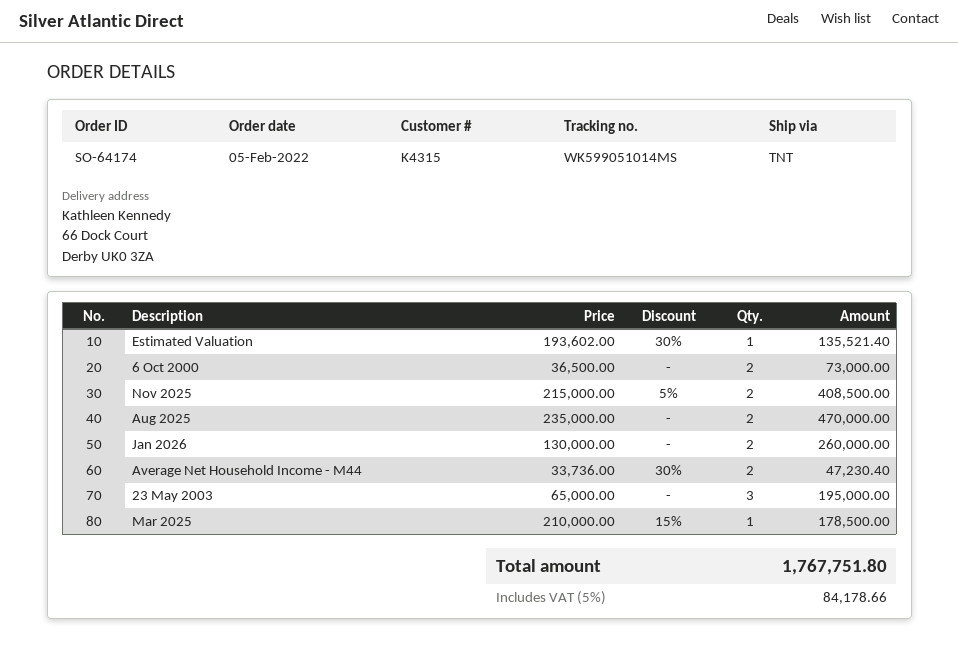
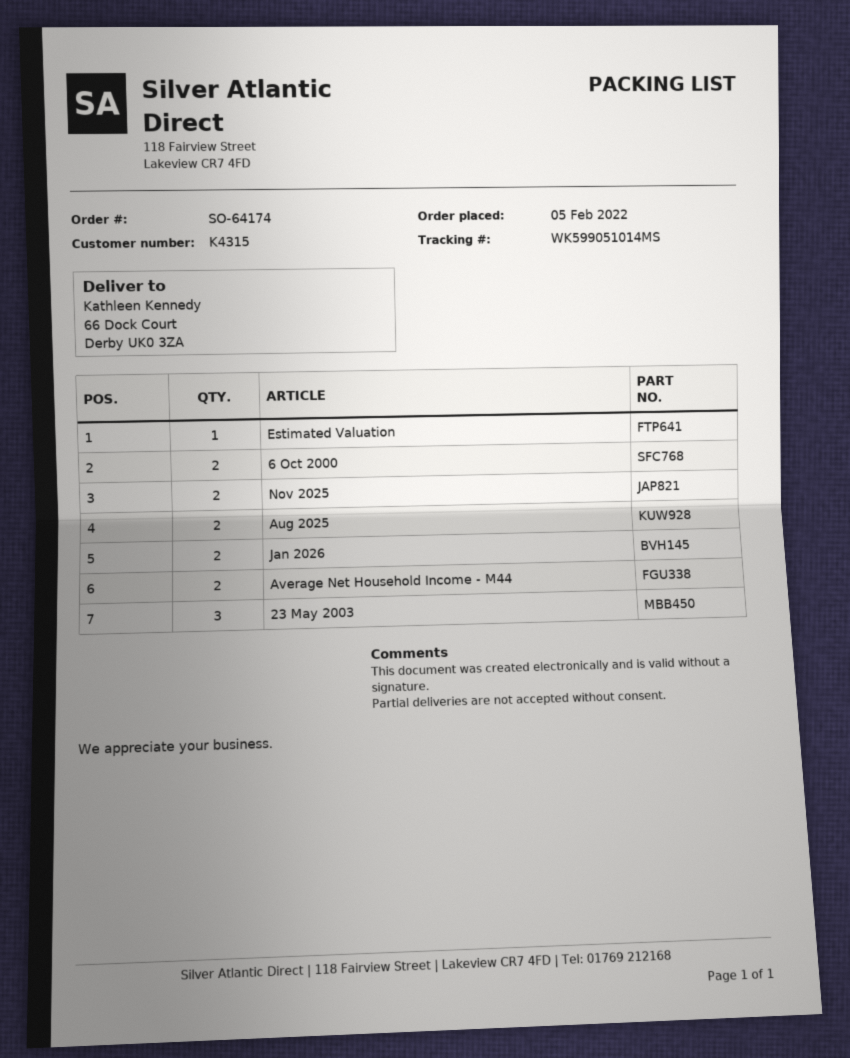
Mar 2025: 1 -> none

